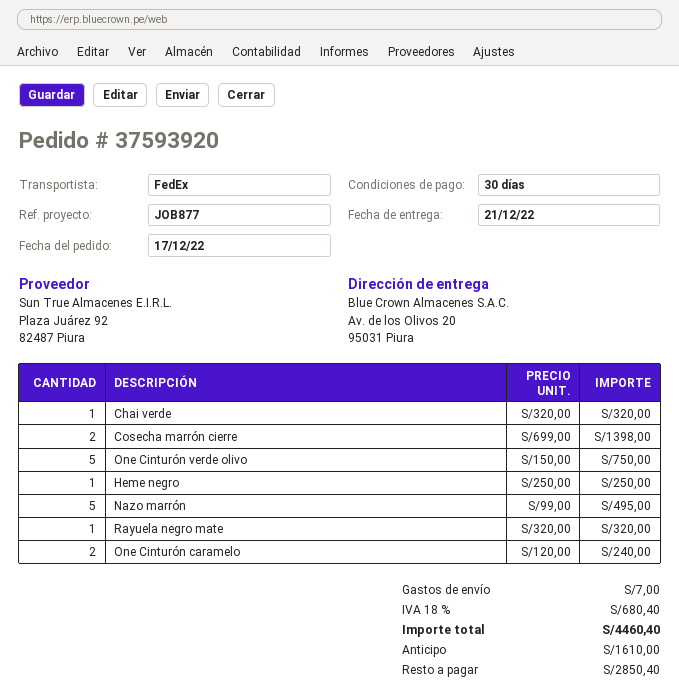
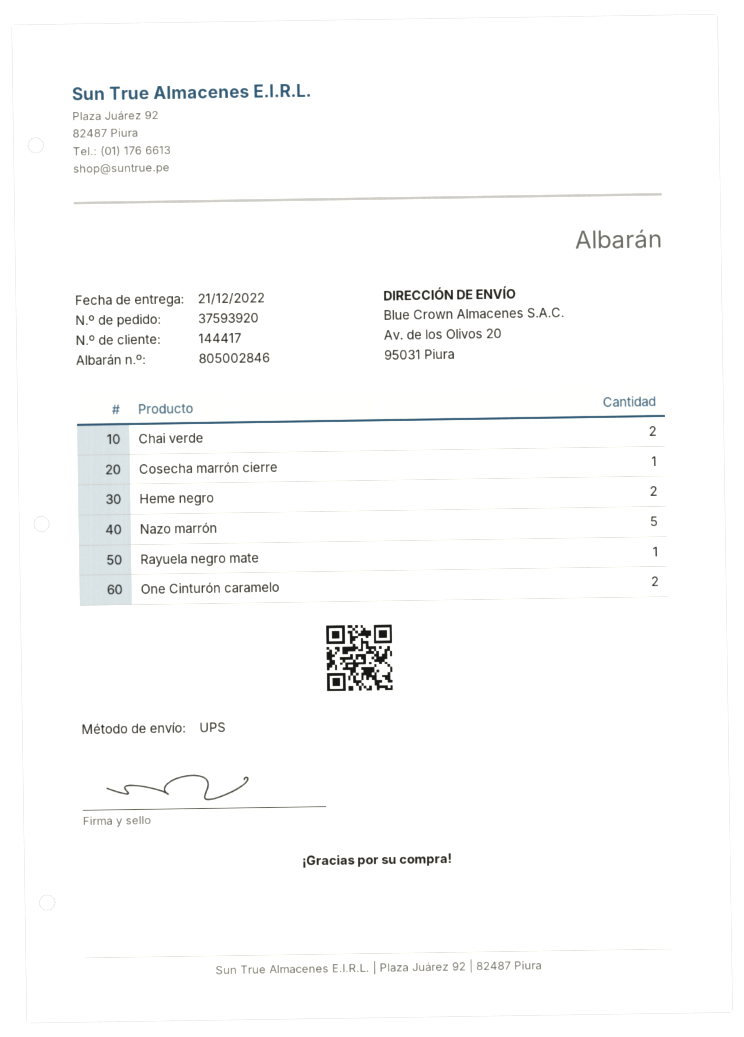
shipping method: FedEx -> UPS
Chai verde: 1 -> 2
Cosecha marrón cierre: 2 -> 1
One Cinturón verde olivo: 5 -> none
Heme negro: 1 -> 2

